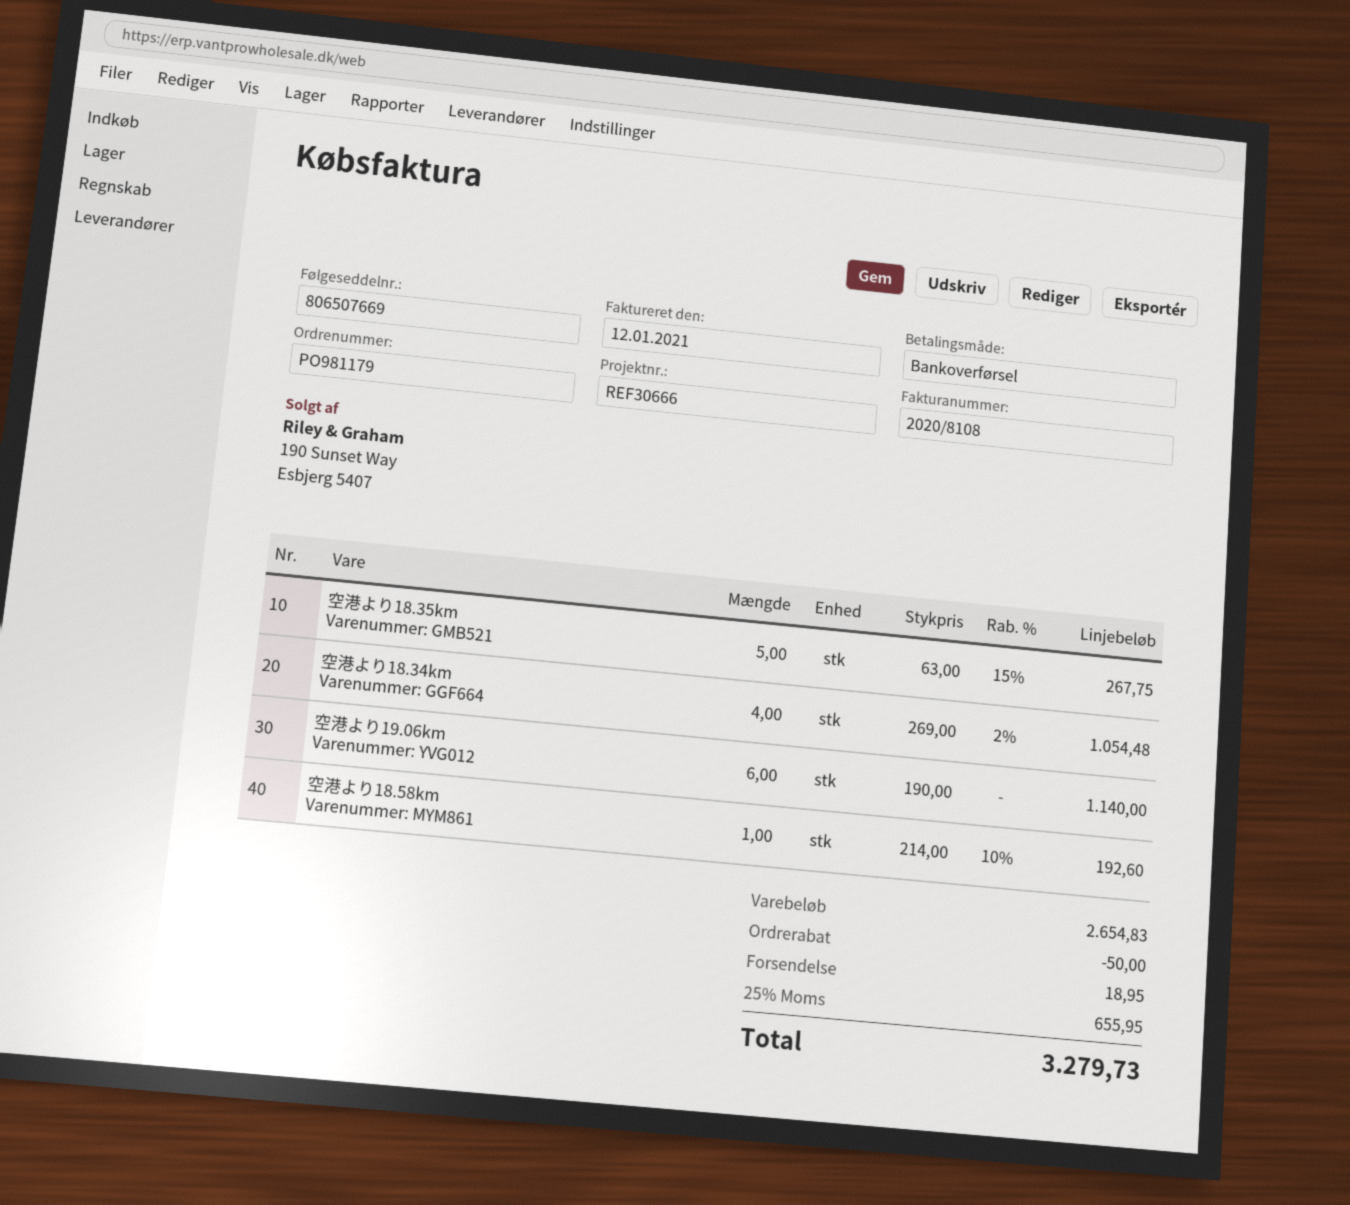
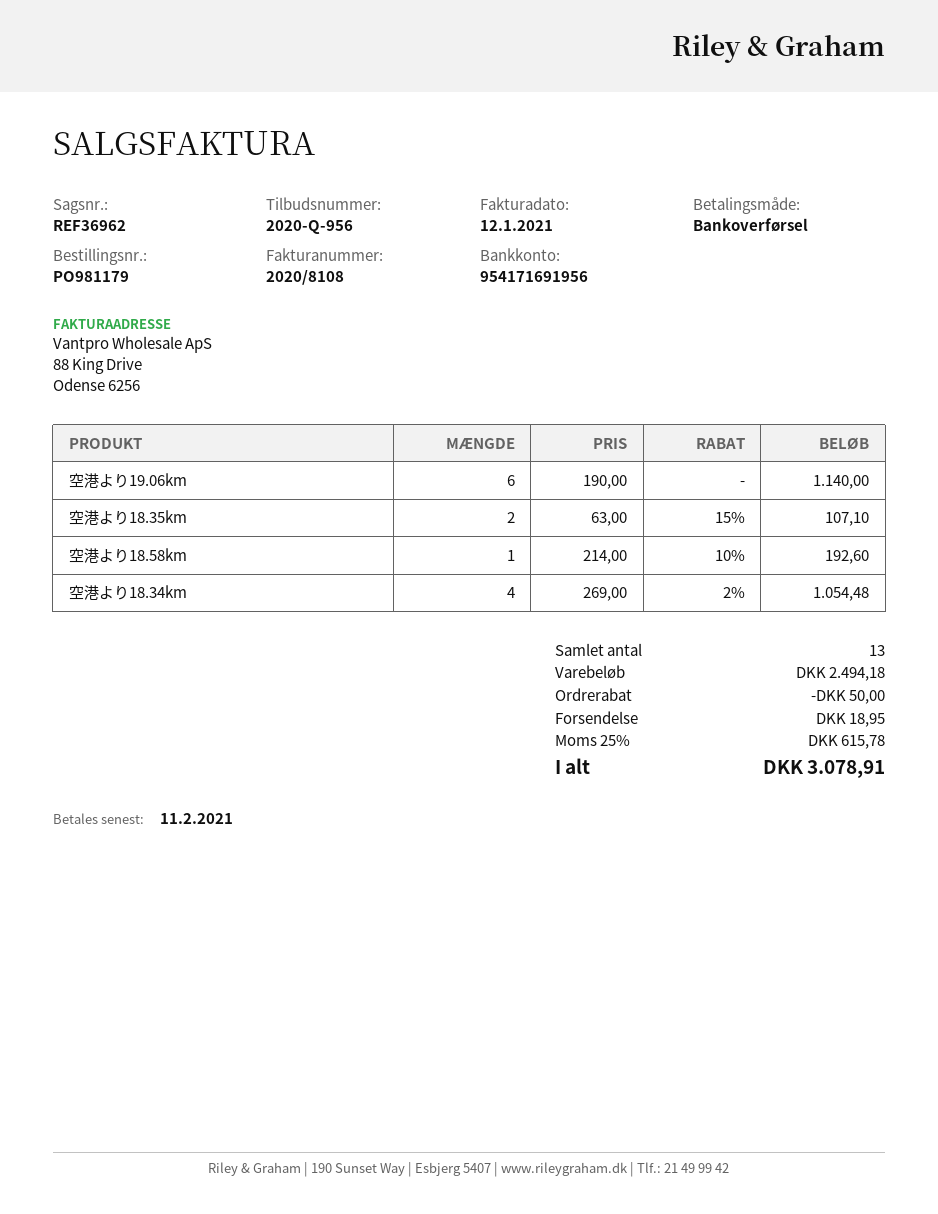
reference: REF30666 -> REF36962
空港より18.35km: 5 x 63.00 - 15% = 267.75 -> 2 x 63.00 - 15% = 107.10
subtotal: 2654.83 -> 2494.18
tax: 25% = 655.95 -> 25% = 615.78
total: 3279.73 -> 3078.91

